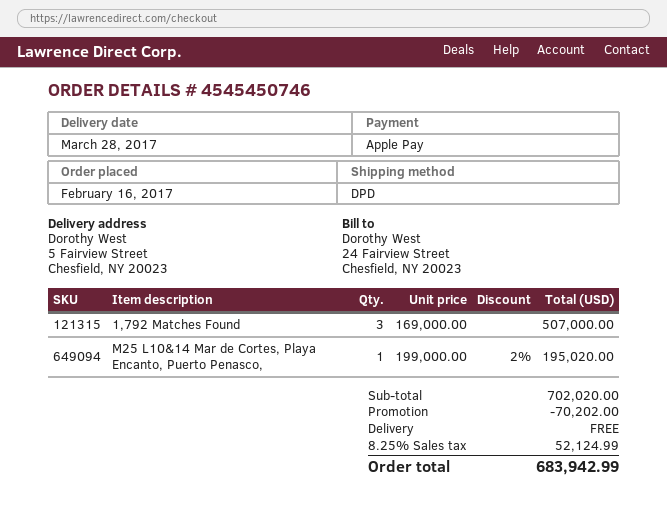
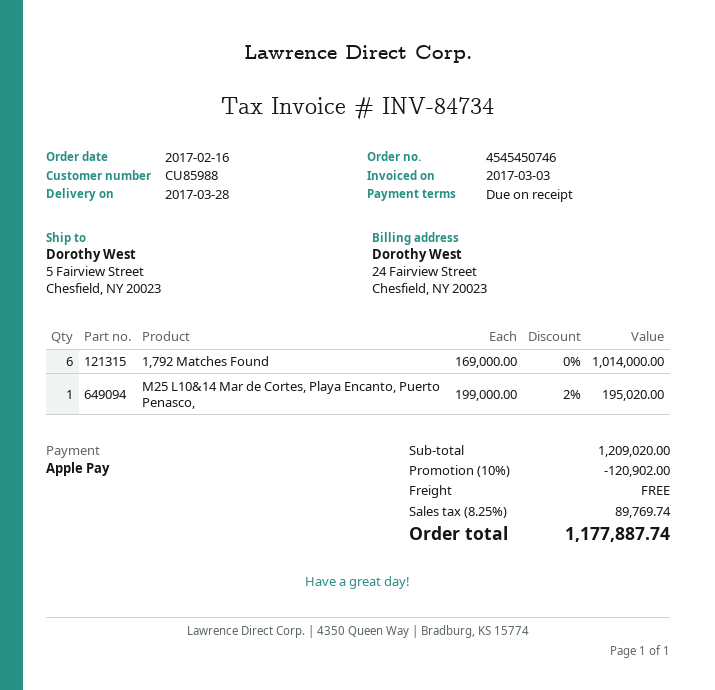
1,792 Matches Found: 3 x 169000.00 = 507000.00 -> 6 x 169000.00 = 1014000.00
subtotal: 702020.00 -> 1209020.00
discount: 70202.00 -> 120902.00
tax: 8.25% = 52124.99 -> 8.25% = 89769.74
total: 683942.99 -> 1177887.74

